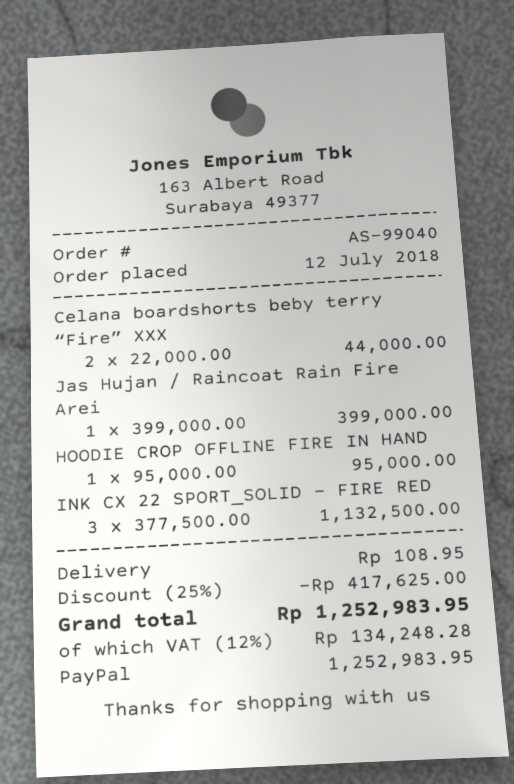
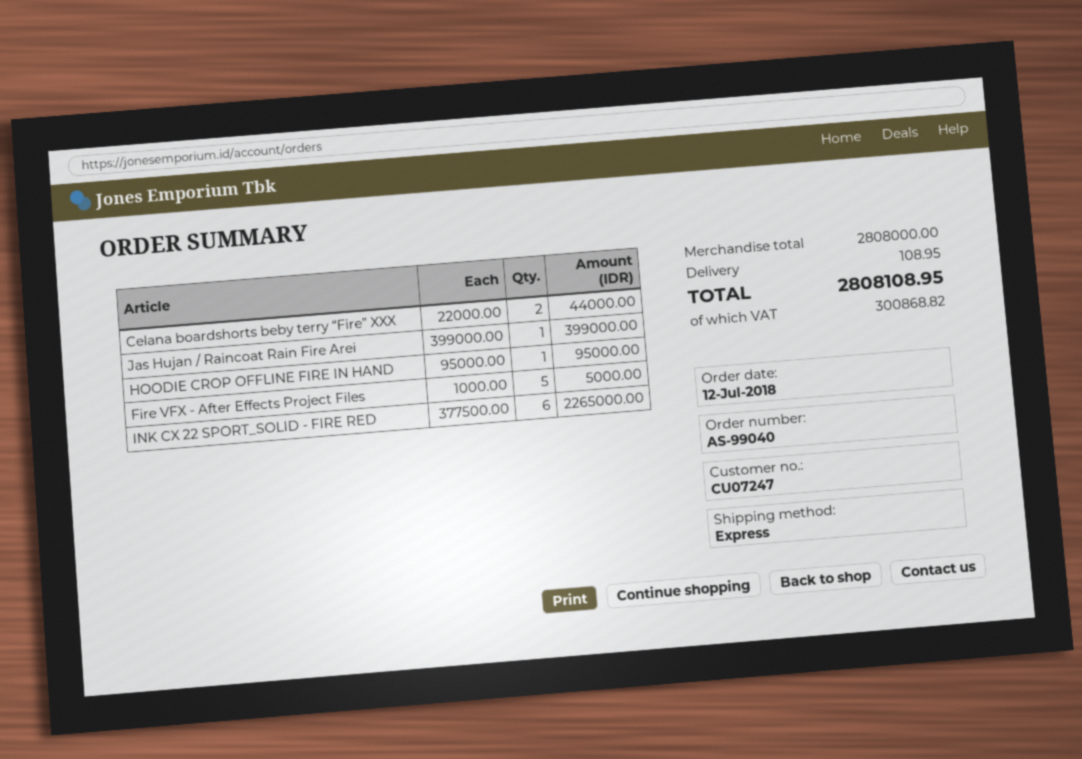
INK CX 22 SPORT_SOLID - FIRE RED: 3 x 377500.00 = 1132500.00 -> 6 x 377500.00 = 2265000.00
Fire VFX - After Effects Project Files: none -> 5 x 1000.00 = 5000.00
discount: 25% = 417625.00 -> none
tax: 134248.28 -> 300868.82
total: 1252983.95 -> 2808108.95

